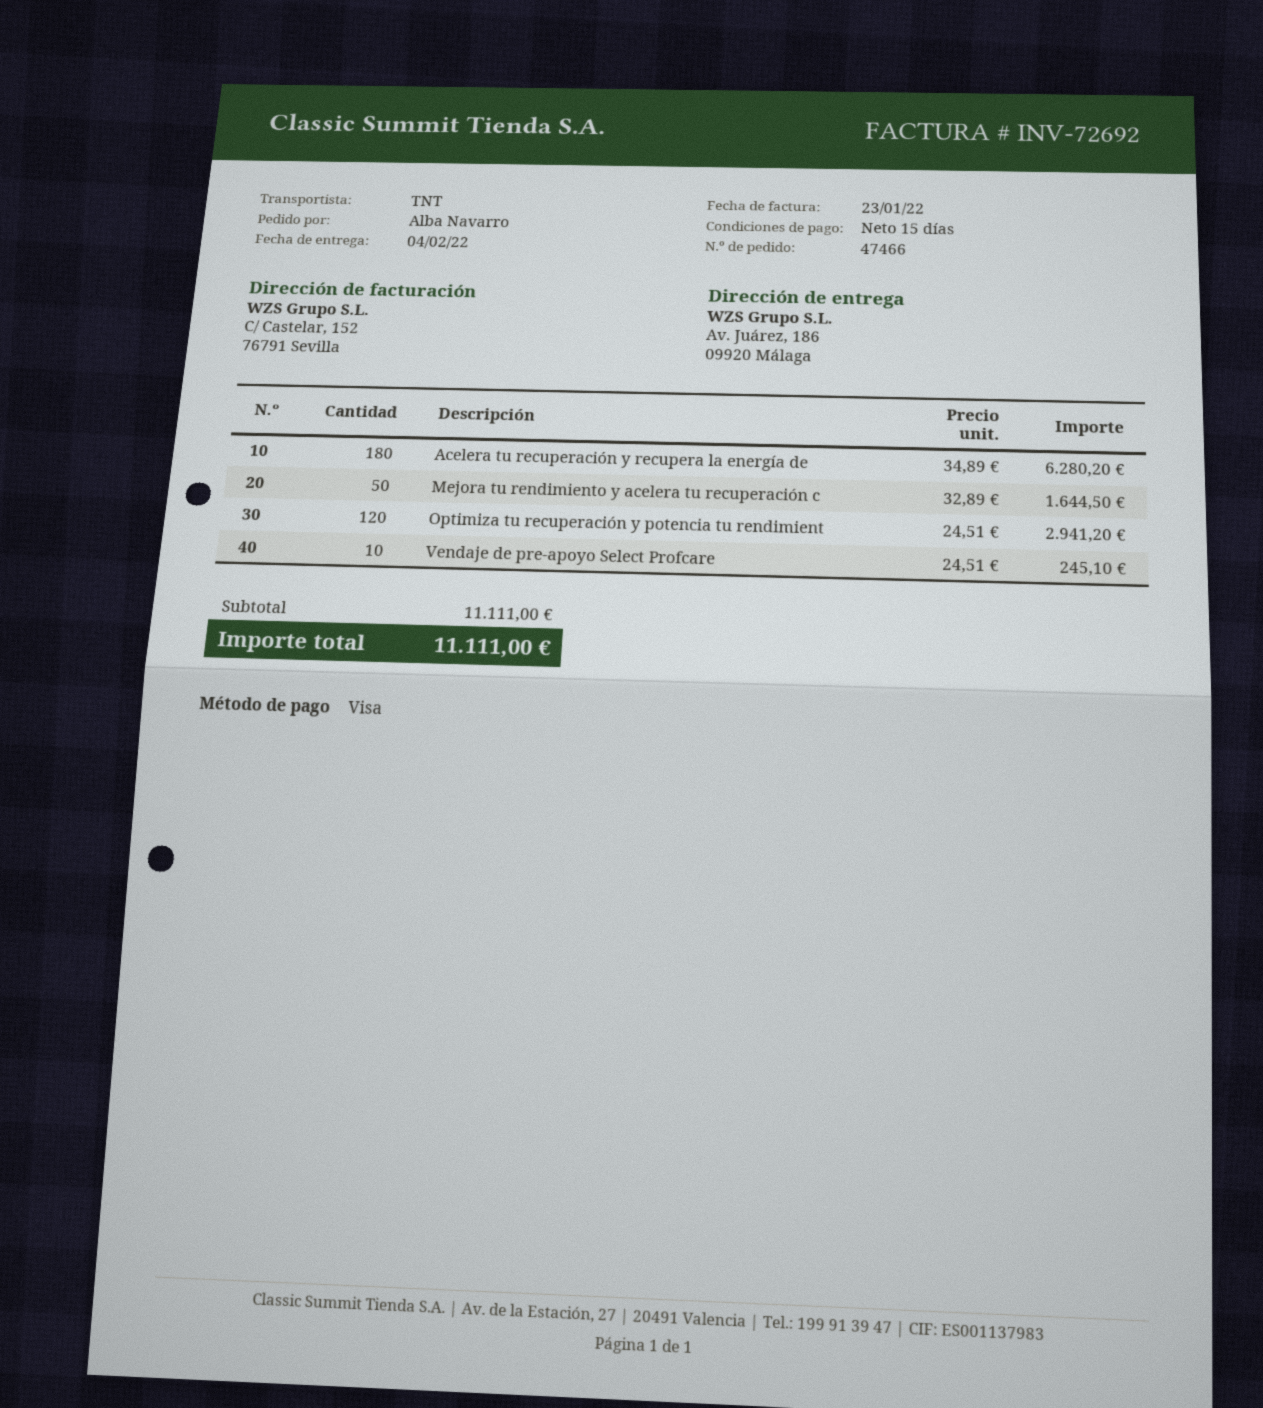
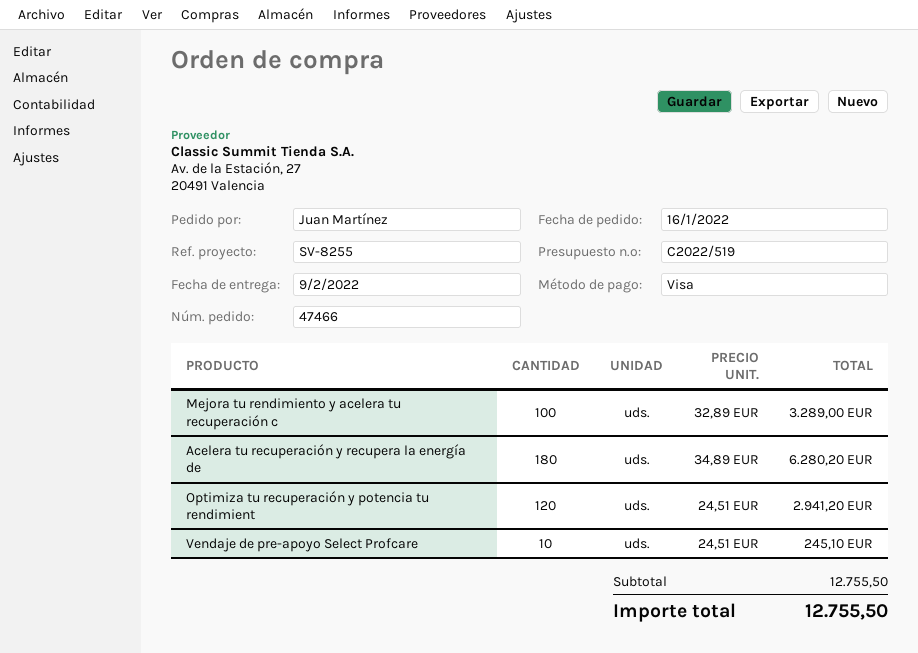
delivery date: 2022-02-04 -> 2022-02-09
ordered by: Alba Navarro -> Juan Martínez
Mejora tu rendimiento y acelera tu recuperación c: 50 x 32.89 = 1644.50 -> 100 x 32.89 = 3289.00
subtotal: 11111.00 -> 12755.50
total: 11111.00 -> 12755.50

